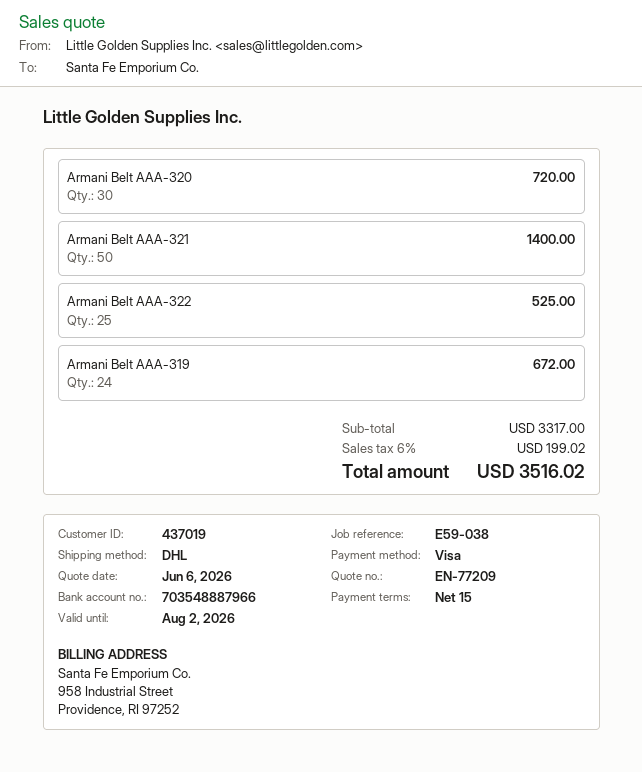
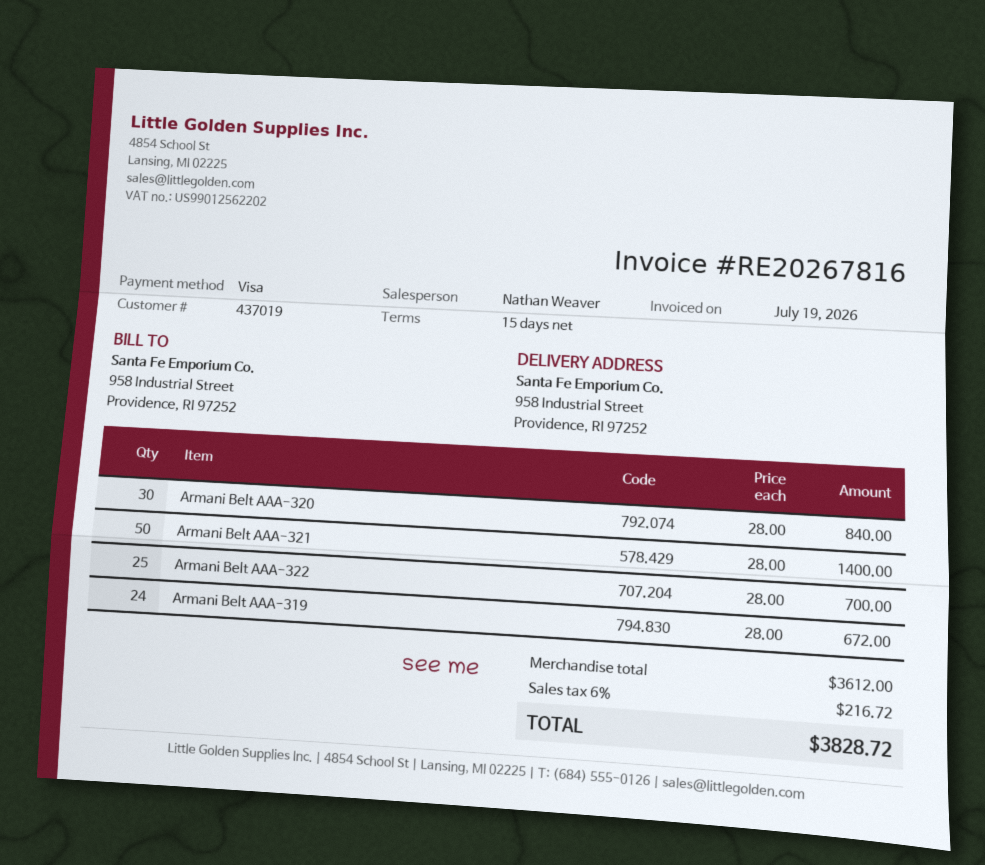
Armani Belt AAA-320: 30 for 720.00 -> 30 for 840.00
Armani Belt AAA-322: 25 for 525.00 -> 25 for 700.00
subtotal: 3317.00 -> 3612.00
tax: 6% = 199.02 -> 6% = 216.72
total: 3516.02 -> 3828.72

